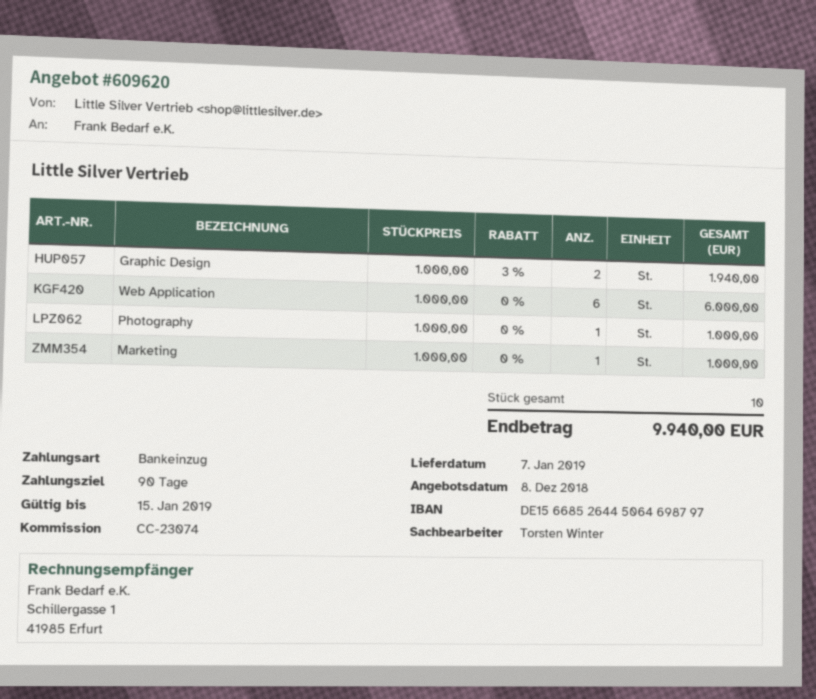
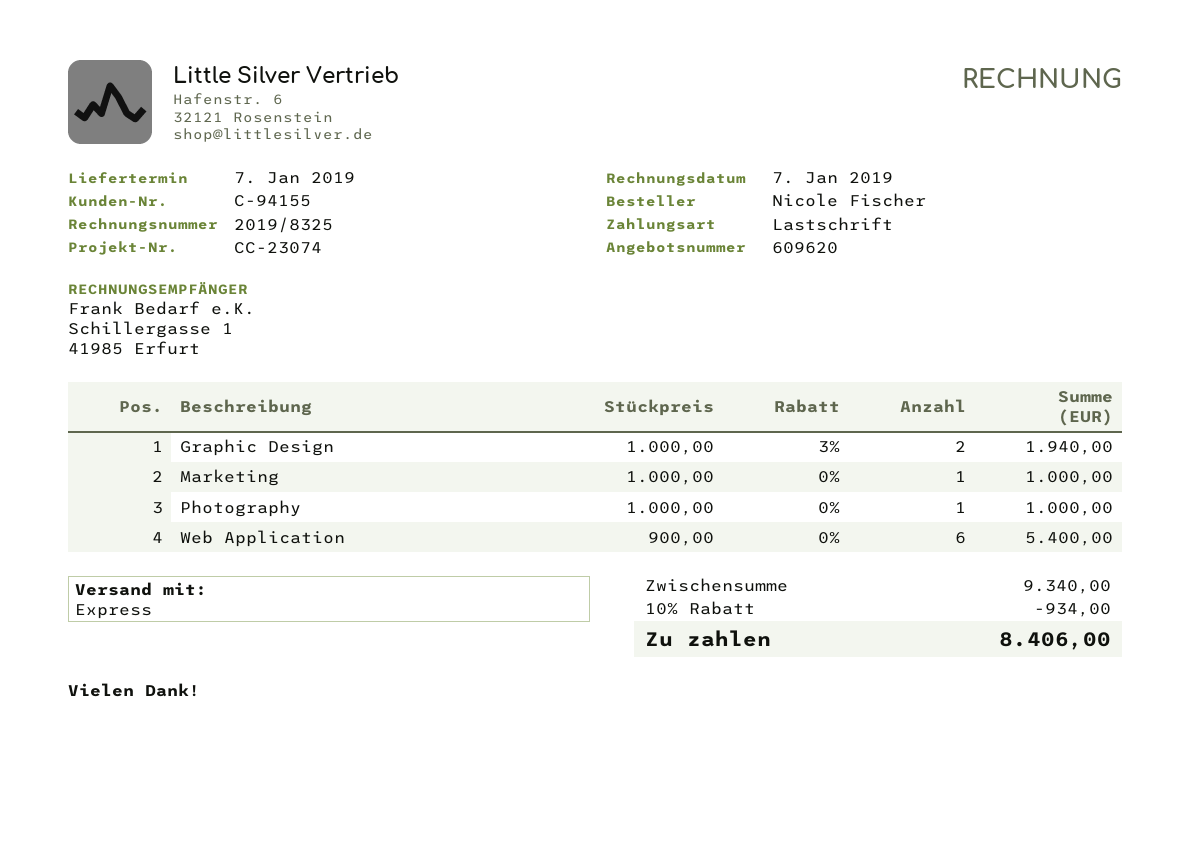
Web Application: 6 x 1000.00 = 6000.00 -> 6 x 900.00 = 5400.00
discount: none -> 10% = 934.00
total: 9940.00 -> 8406.00

